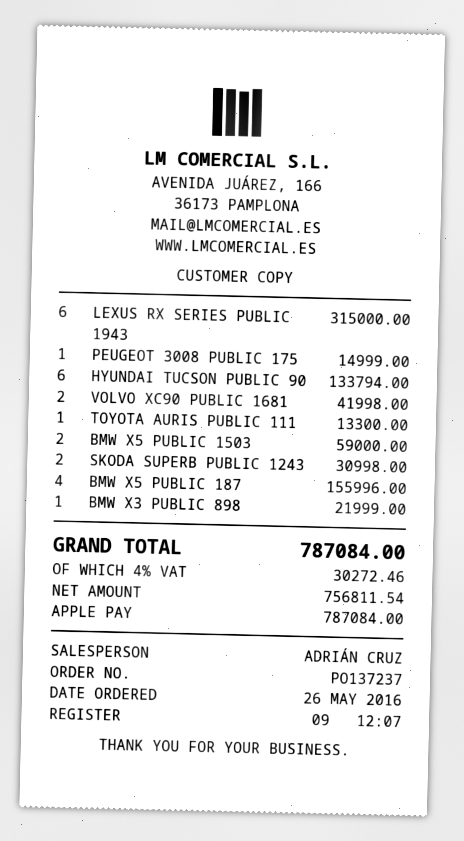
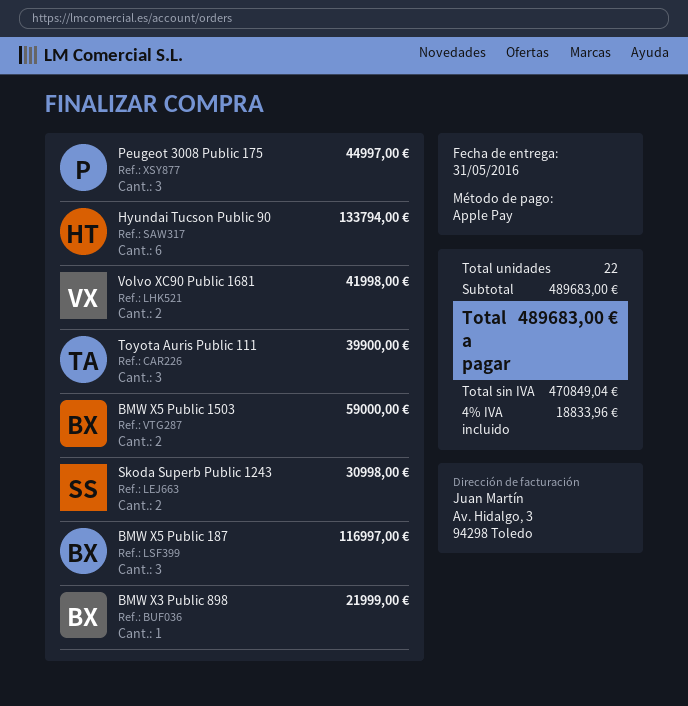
LEXUS RX SERIES PUBLIC 1943: 6 for 315000.00 -> none
PEUGEOT 3008 PUBLIC 175: 1 for 14999.00 -> 3 for 44997.00
TOYOTA AURIS PUBLIC 111: 1 for 13300.00 -> 3 for 39900.00
BMW X5 PUBLIC 187: 4 for 155996.00 -> 3 for 116997.00
net: 756811.54 -> 470849.04
tax: 4% = 30272.46 -> 4% = 18833.96
total: 787084.00 -> 489683.00

